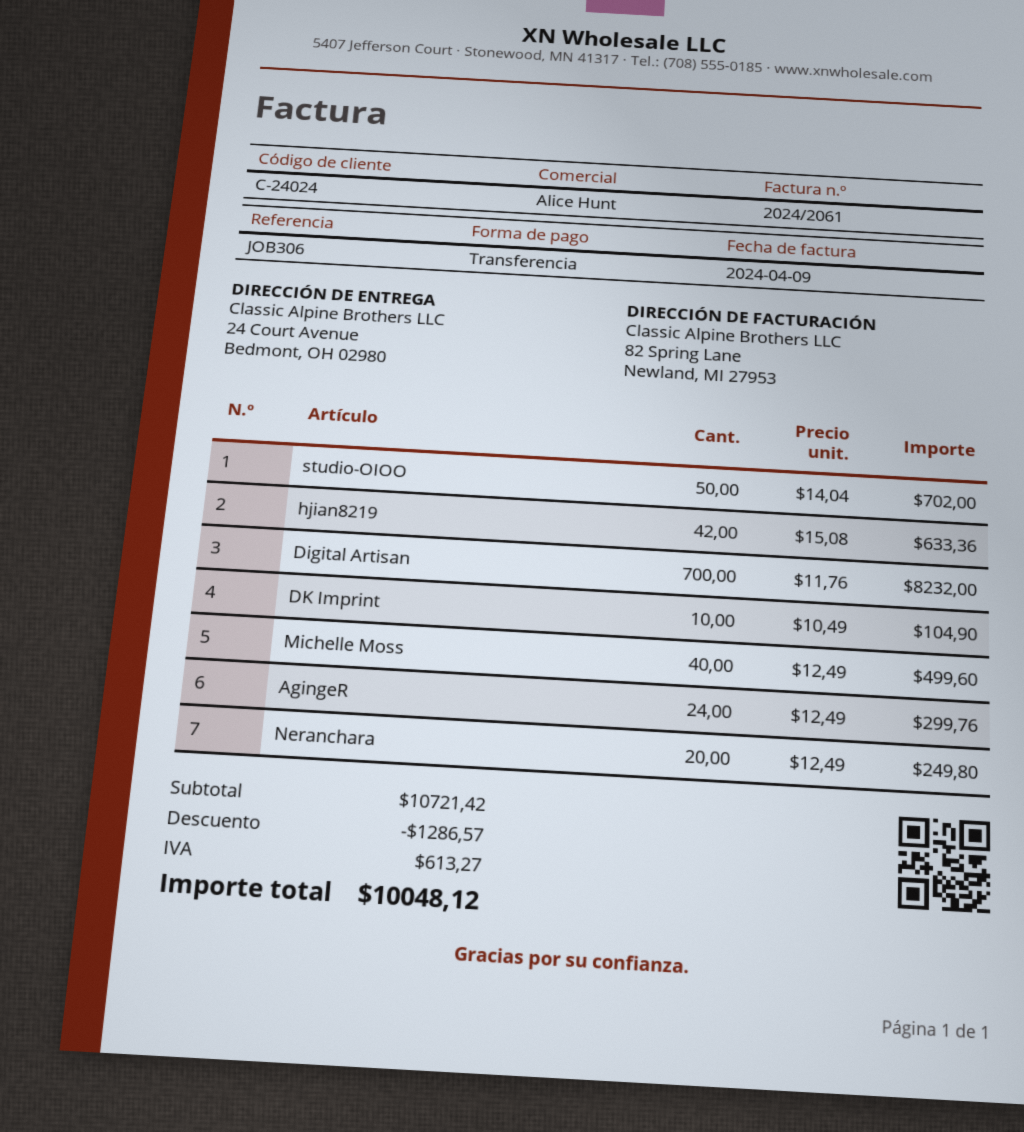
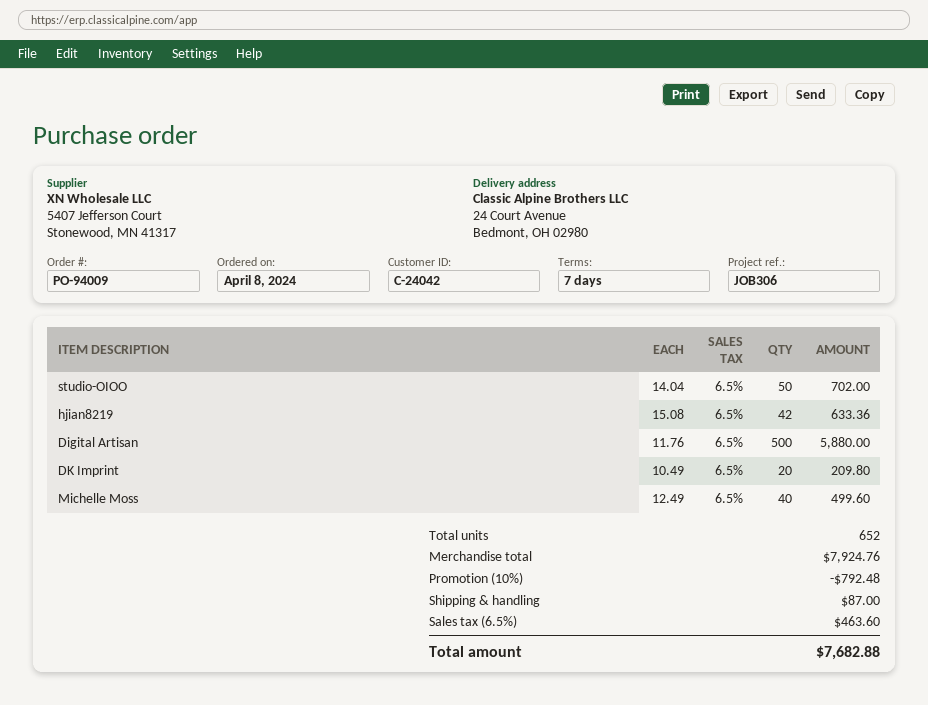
customer number: C-24024 -> C-24042
Digital Artisan: 700 x 11.76 = 8232.00 -> 500 x 11.76 = 5880.00
DK Imprint: 10 x 10.49 = 104.90 -> 20 x 10.49 = 209.80
AgingeR: 24 x 12.49 = 299.76 -> none
Neranchara: 20 x 12.49 = 249.80 -> none
subtotal: 10721.42 -> 7924.76
discount: 1286.57 -> 792.48
shipping: none -> 87.00
tax: 613.27 -> 463.60
total: 10048.12 -> 7682.88

